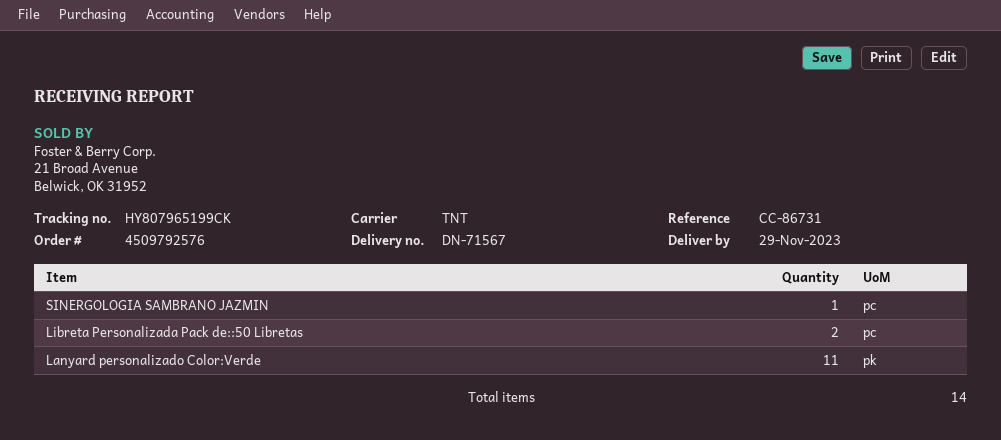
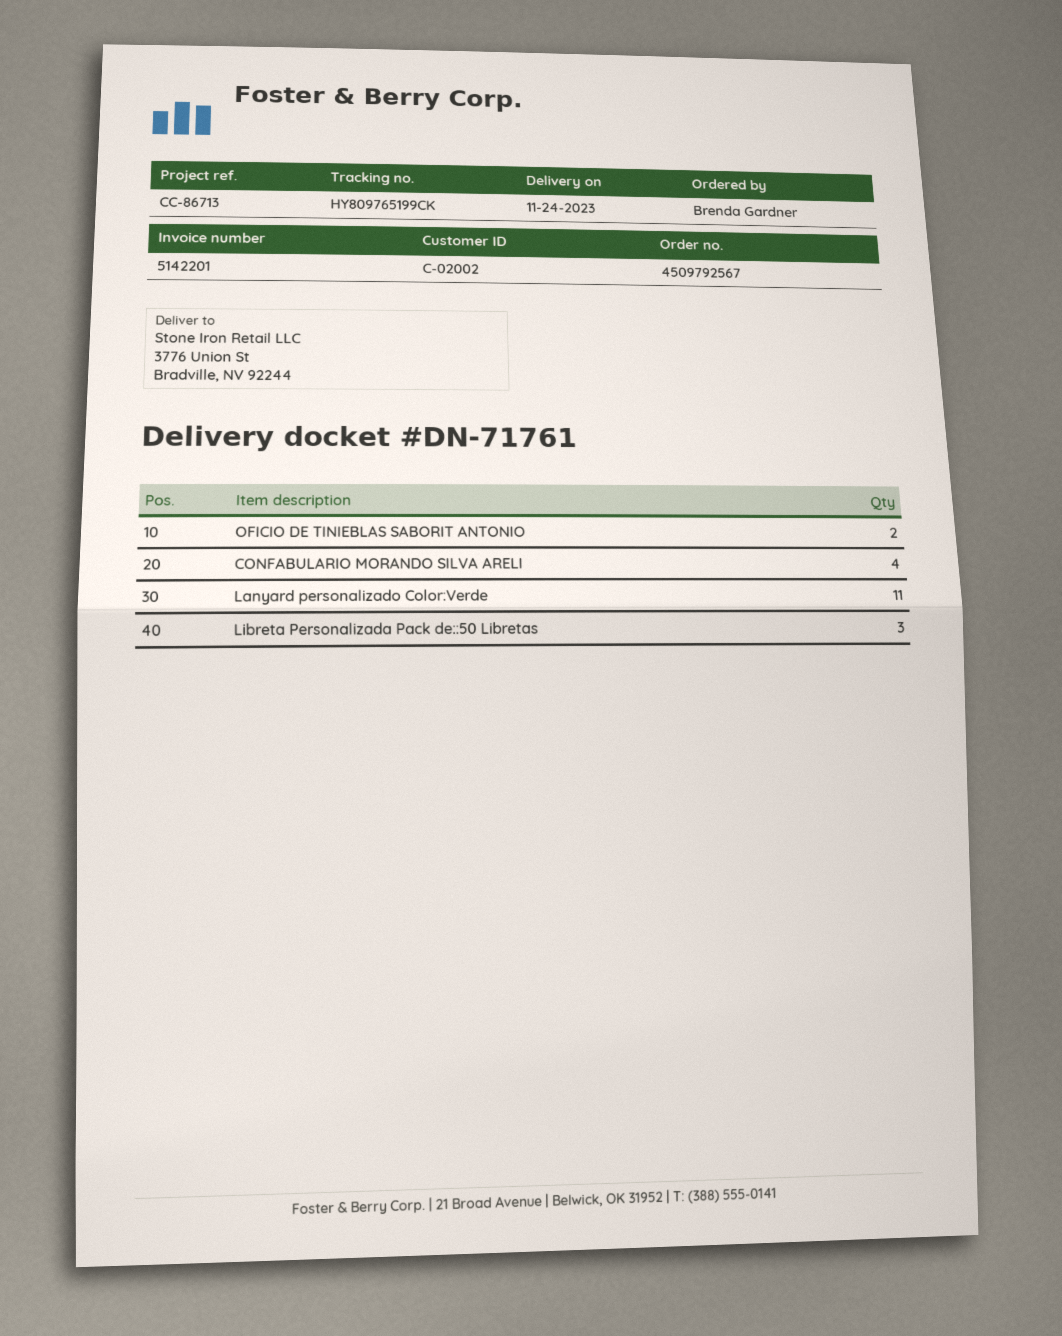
order number: 4509792576 -> 4509792567
delivery note number: DN-71567 -> DN-71761
delivery date: 2023-11-29 -> 2023-11-24
reference: CC-86731 -> CC-86713
tracking number: HY807965199CK -> HY809765199CK
SINERGOLOGIA SAMBRANO JAZMIN: 1 -> none
Libreta Personalizada Pack de::50 Libretas: 2 -> 3
OFICIO DE TINIEBLAS SABORIT ANTONIO: none -> 2
CONFABULARIO MORANDO SILVA ARELI: none -> 4

